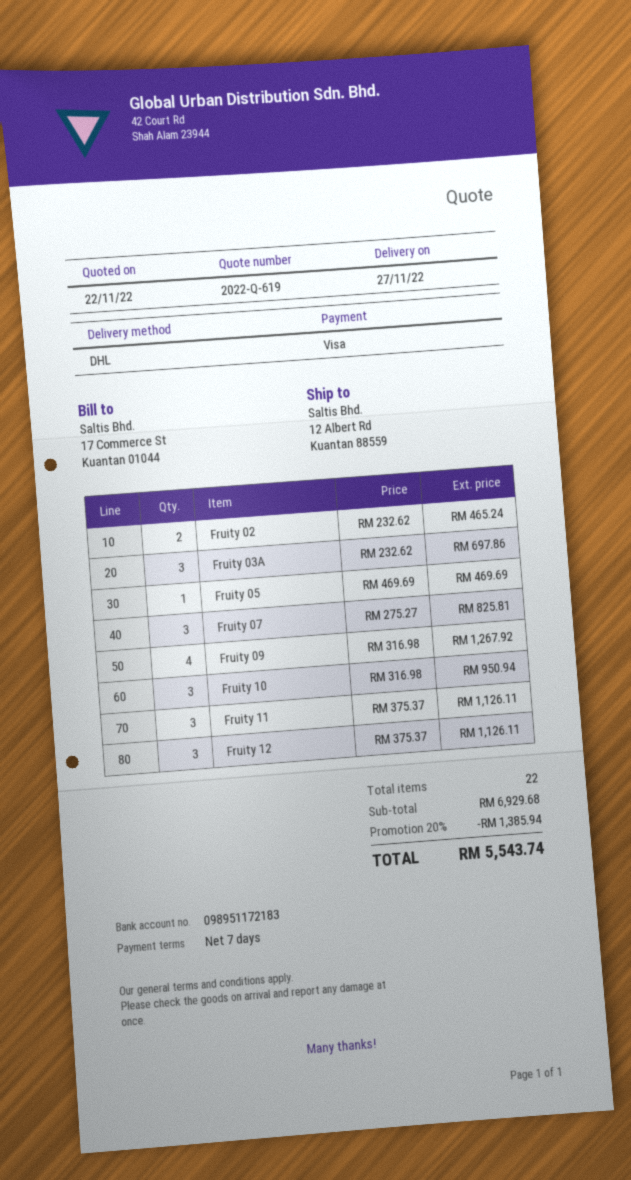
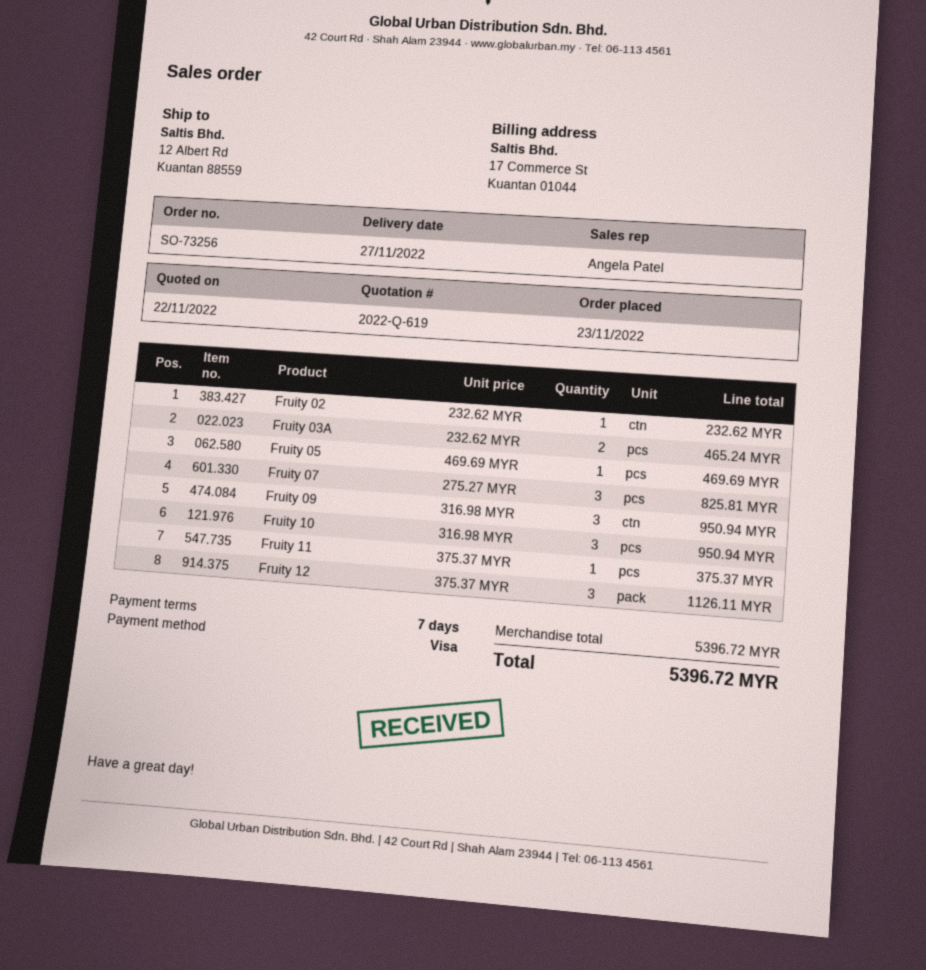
Fruity 02: 2 x 232.62 = 465.24 -> 1 x 232.62 = 232.62
Fruity 03A: 3 x 232.62 = 697.86 -> 2 x 232.62 = 465.24
Fruity 09: 4 x 316.98 = 1267.92 -> 3 x 316.98 = 950.94
Fruity 11: 3 x 375.37 = 1126.11 -> 1 x 375.37 = 375.37
subtotal: 6929.68 -> 5396.72
discount: 20% = 1385.94 -> none
total: 5543.74 -> 5396.72

